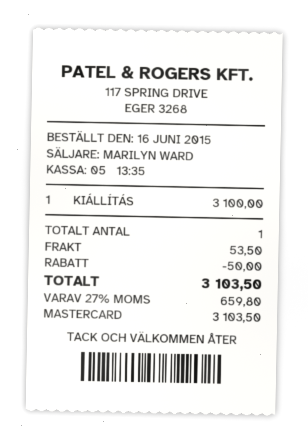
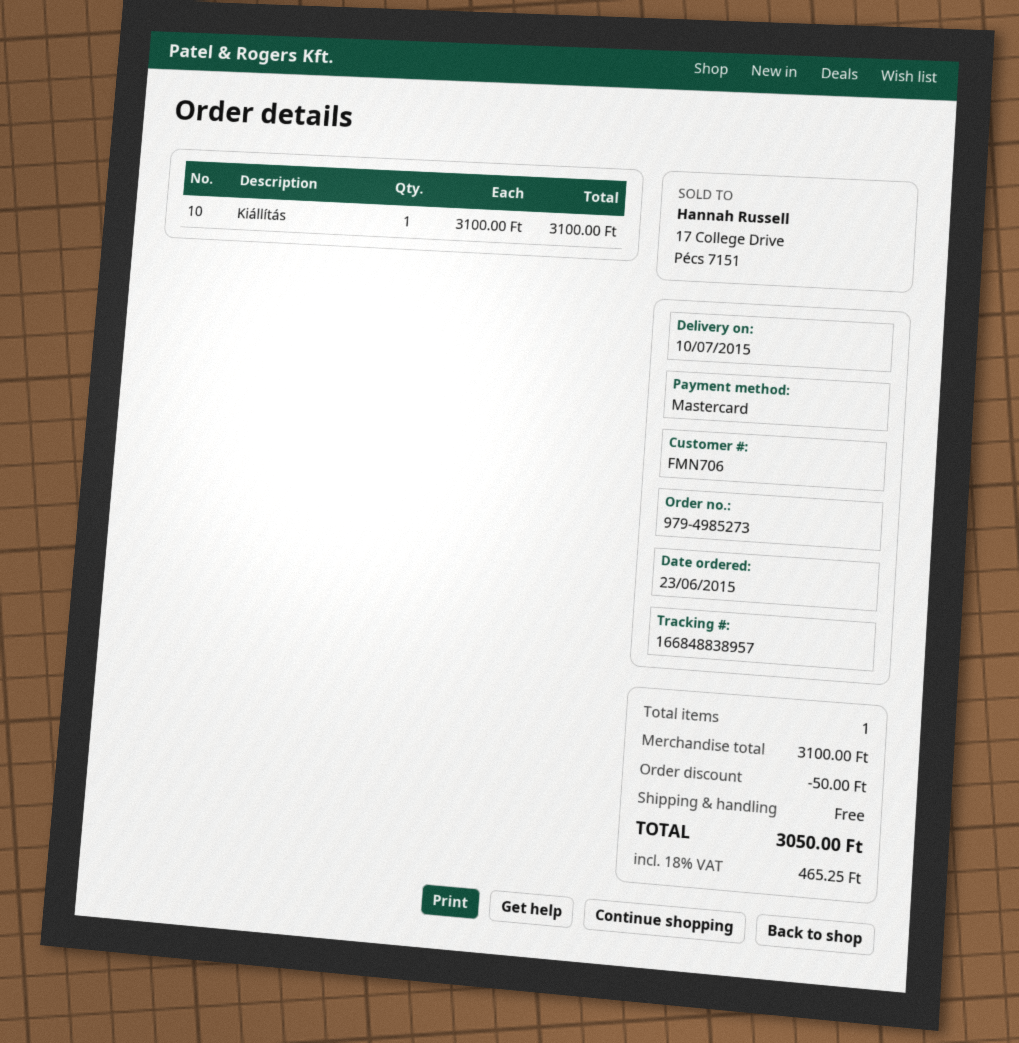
order date: 2015-06-16 -> 2015-06-23
shipping: 53.50 -> 0.00
tax: 27% = 659.80 -> 18% = 465.25
total: 3103.50 -> 3050.00

